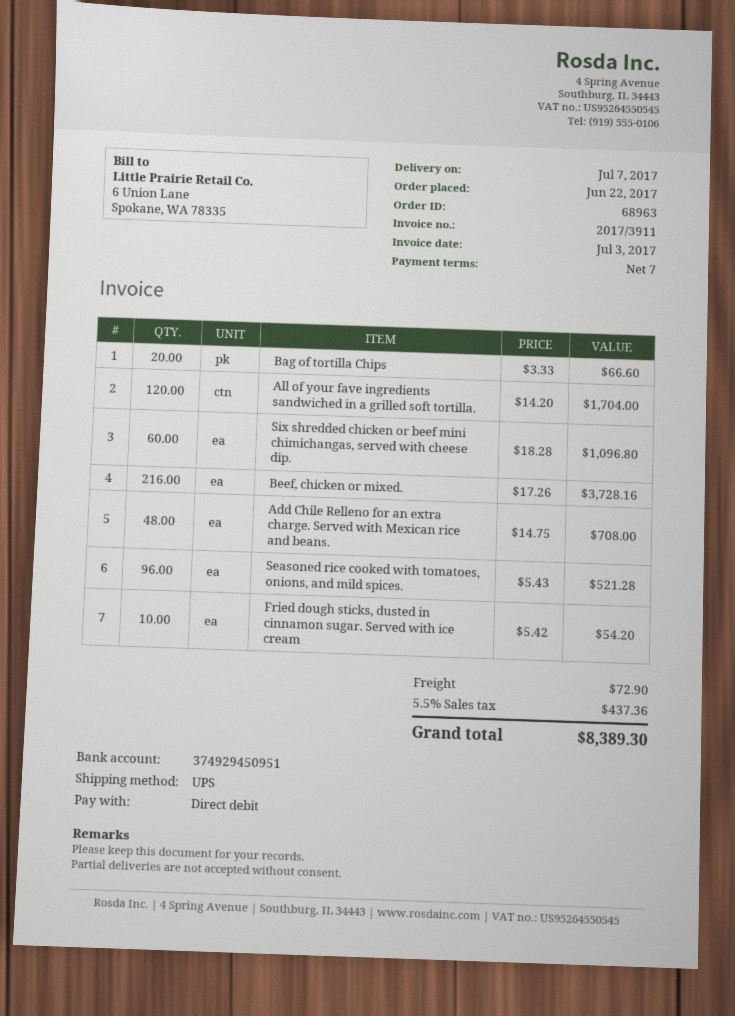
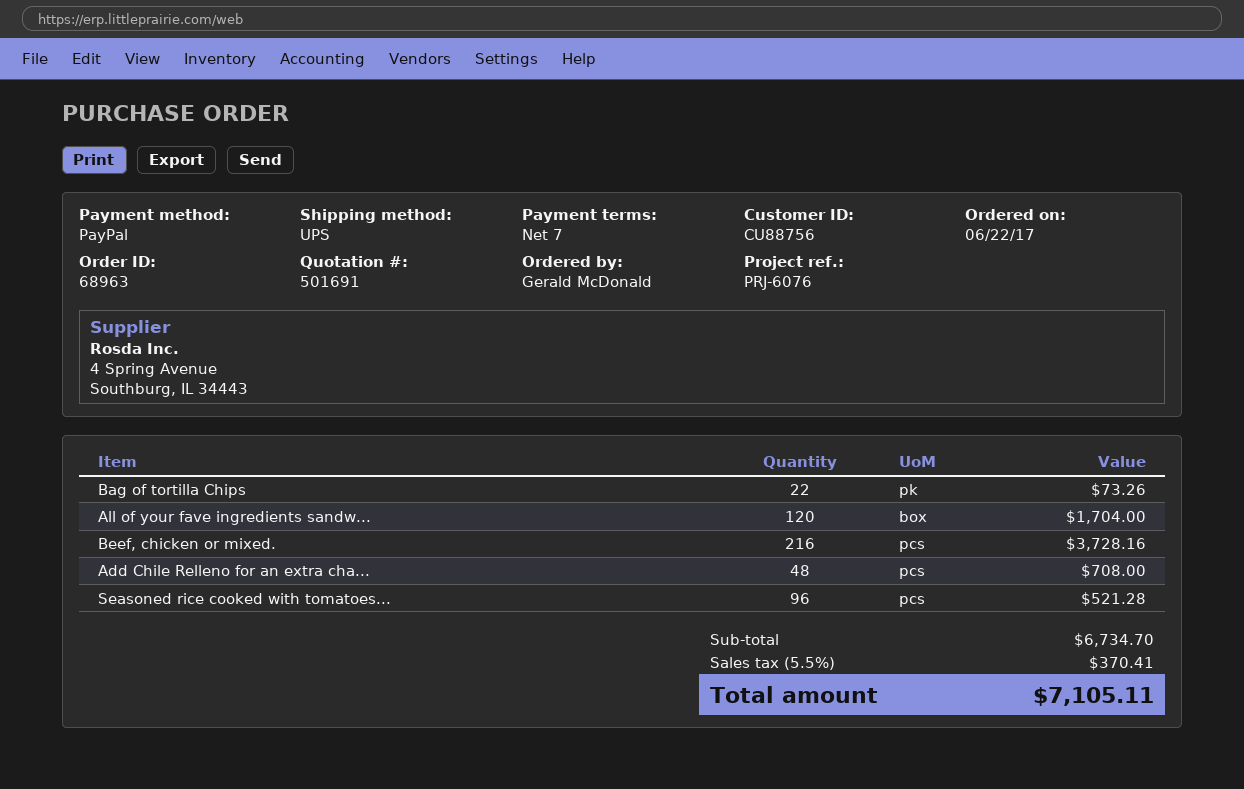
payment method: direct debit -> PayPal
Bag of tortilla Chips: 20 for 66.60 -> 22 for 73.26
Six shredded chicken or beef mini chimichangas, served with cheese dip.: 60 for 1096.80 -> none
Fried dough sticks, dusted in cinnamon sugar. Served with ice cream: 10 for 54.20 -> none
shipping: 72.90 -> none
tax: 5.5% = 437.36 -> 5.5% = 370.41
total: 8389.30 -> 7105.11

